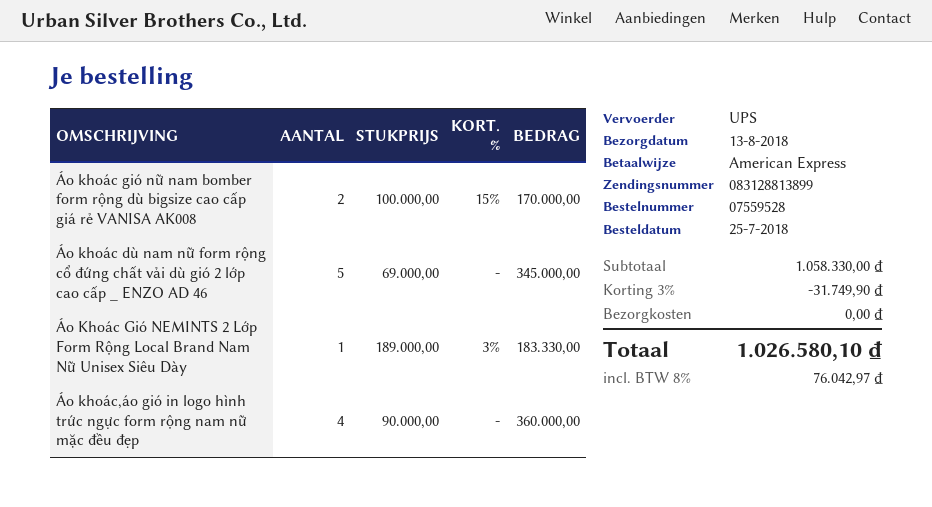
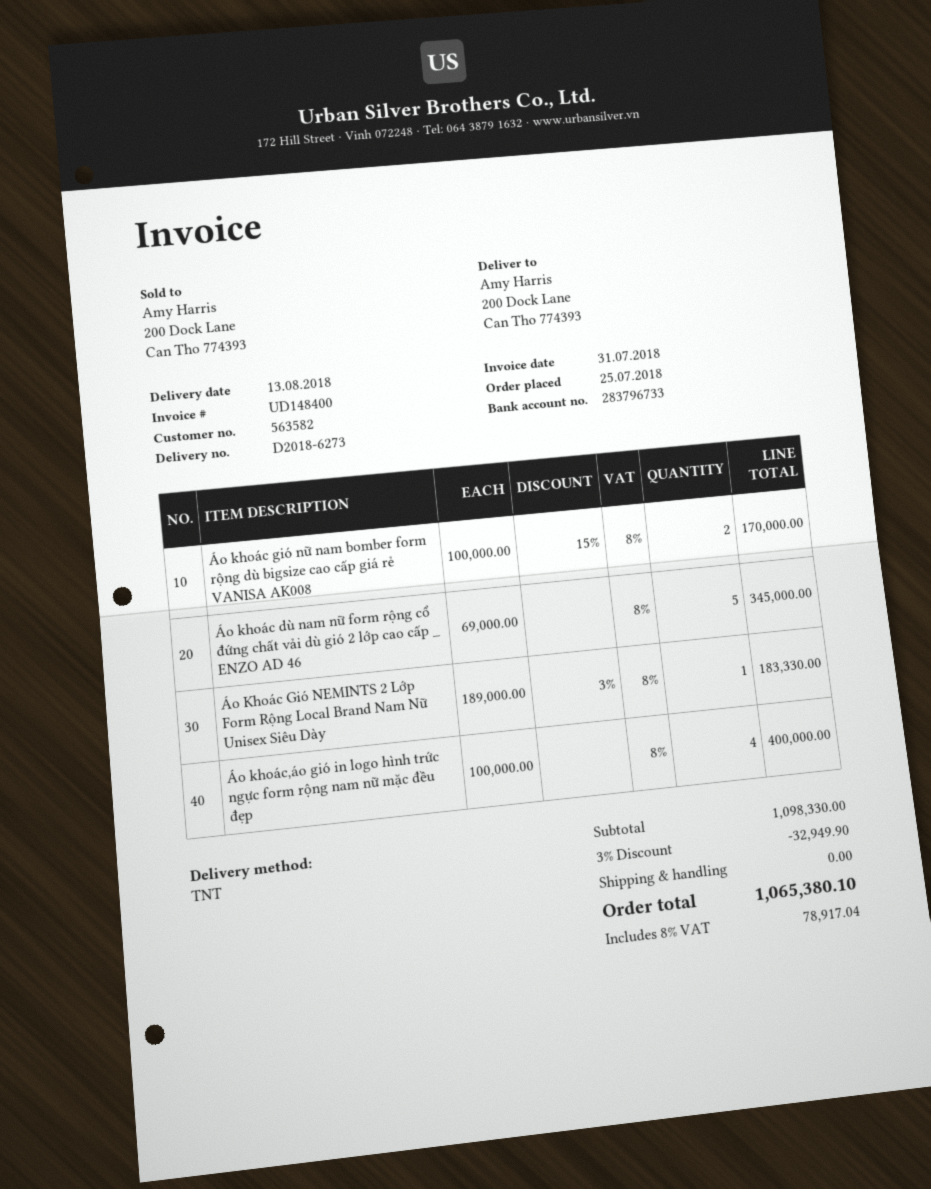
shipping method: UPS -> TNT
Áo khoác,áo gió in logo hình trức ngực form rộng nam nữ mặc đều đẹp: 4 x 90000.00 = 360000.00 -> 4 x 100000.00 = 400000.00
subtotal: 1058330.00 -> 1098330.00
discount: 3% = 31749.90 -> 3% = 32949.90
tax: 8% = 76042.97 -> 8% = 78917.04
total: 1026580.10 -> 1065380.10

